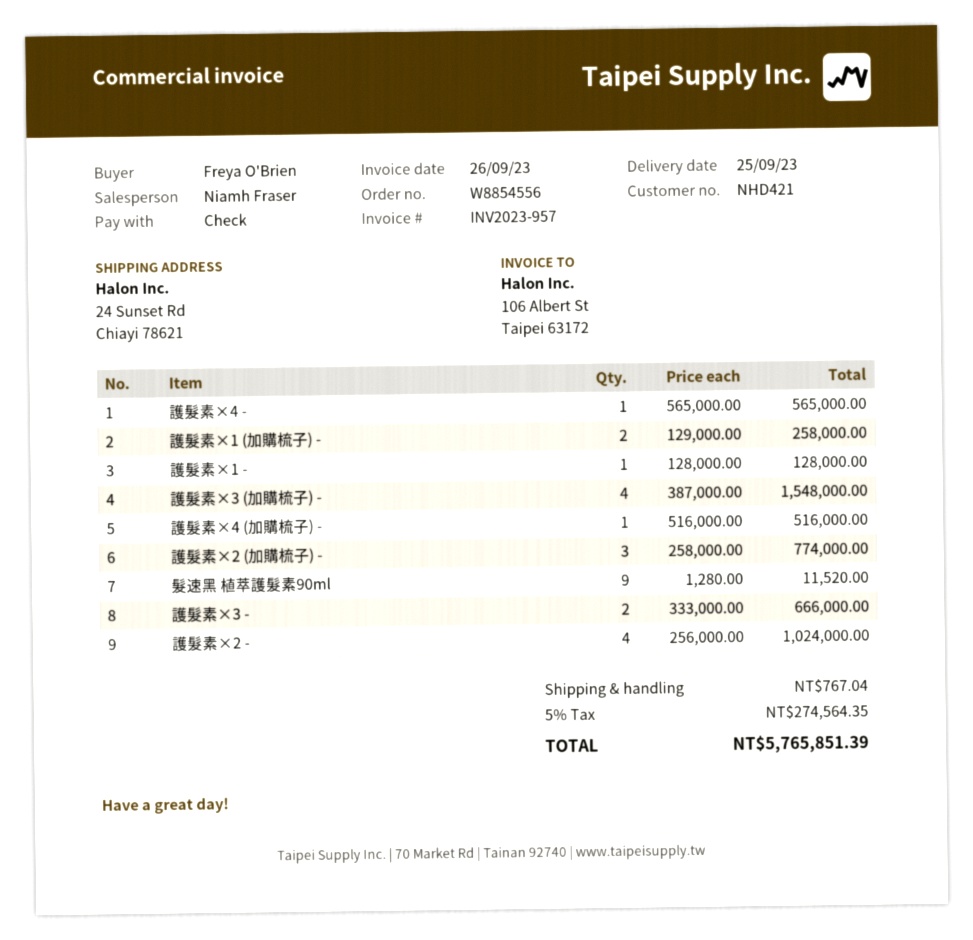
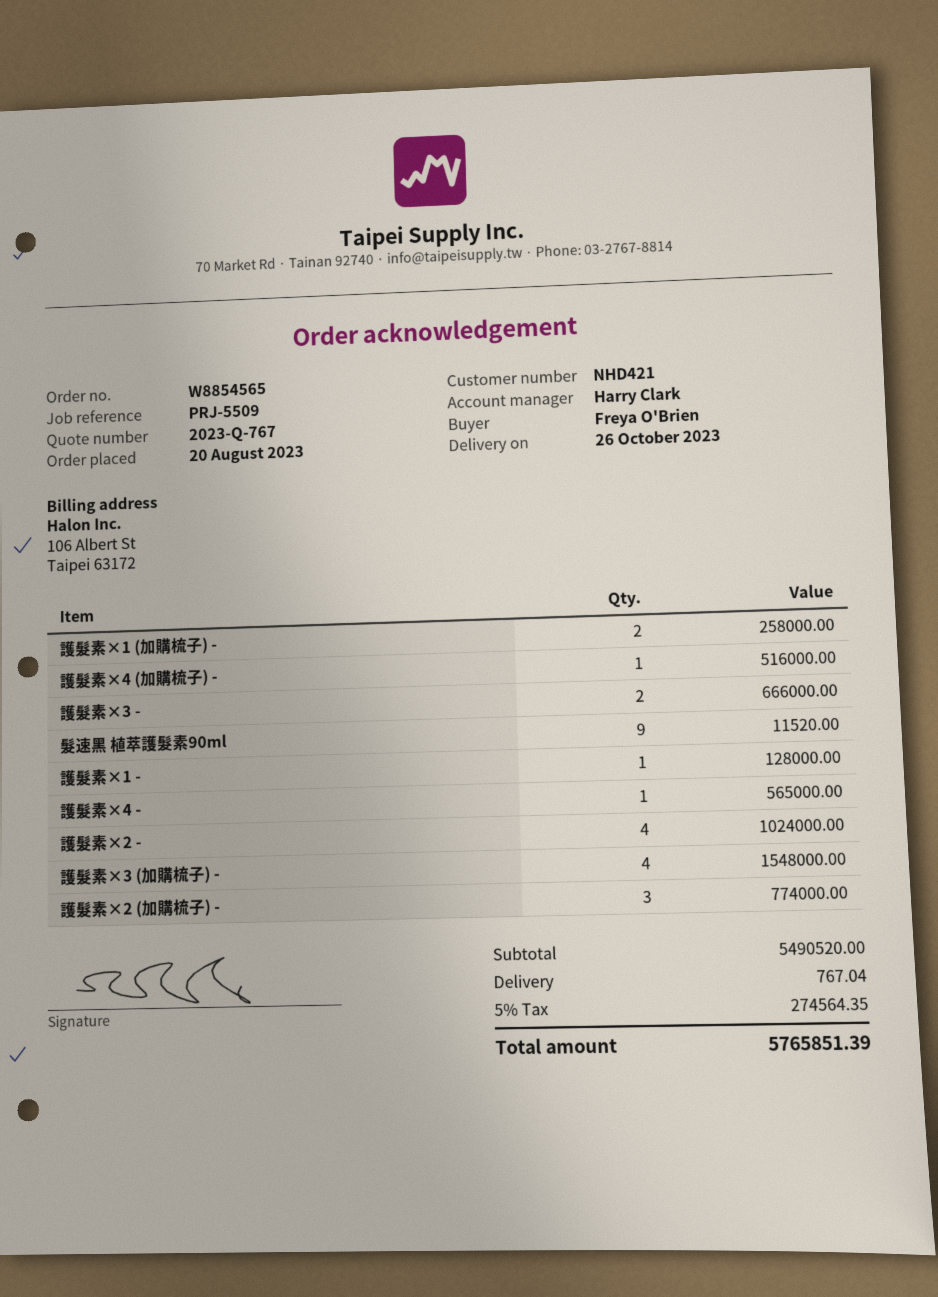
order number: W8854556 -> W8854565
delivery date: 2023-09-25 -> 2023-10-26
sales rep: Niamh Fraser -> Harry Clark

